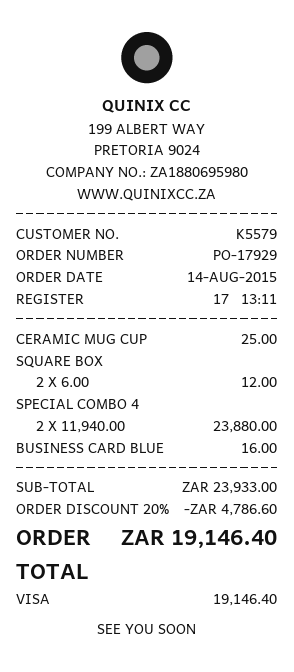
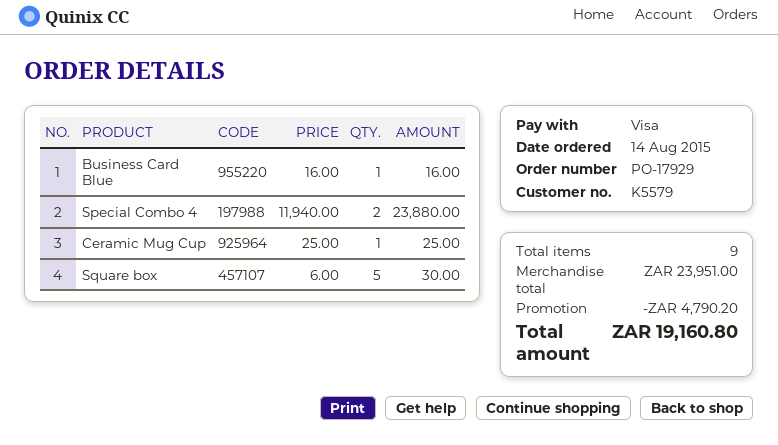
SQUARE BOX: 2 x 6.00 = 12.00 -> 5 x 6.00 = 30.00
subtotal: 23933.00 -> 23951.00
discount: 4786.60 -> 4790.20
total: 19146.40 -> 19160.80

